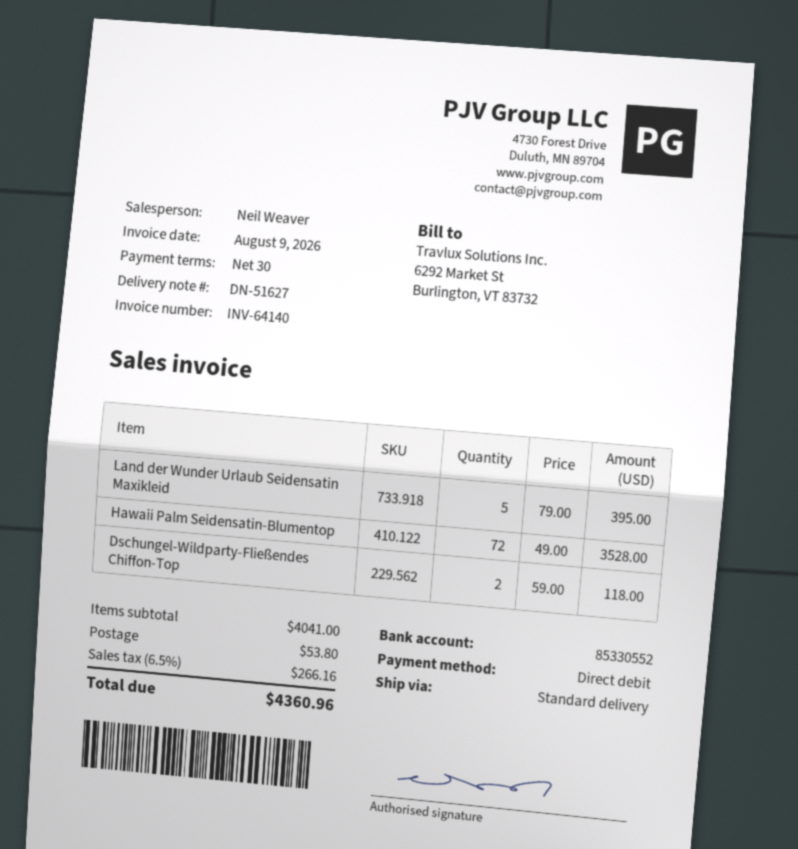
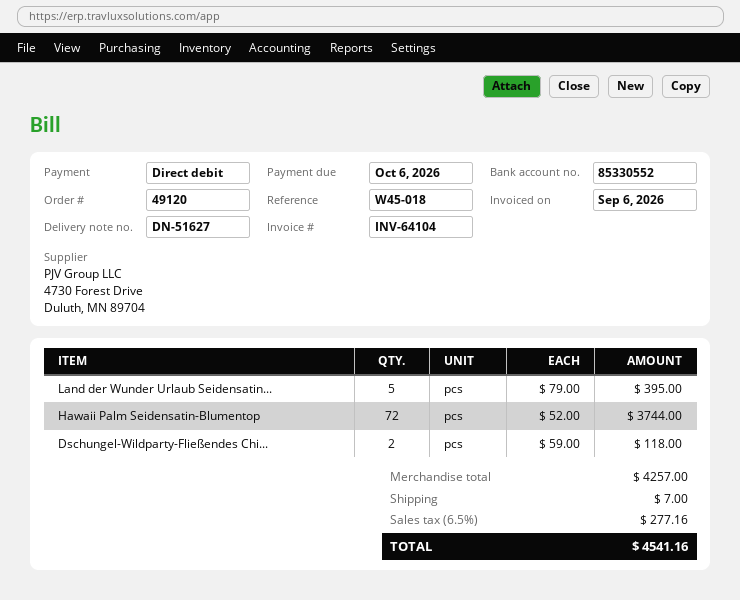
invoice number: INV-64140 -> INV-64104
invoice date: 2026-08-09 -> 2026-09-06
Hawaii Palm Seidensatin-Blumentop: 72 x 49.00 = 3528.00 -> 72 x 52.00 = 3744.00
subtotal: 4041.00 -> 4257.00
shipping: 53.80 -> 7.00
tax: 6.5% = 266.16 -> 6.5% = 277.16
total: 4360.96 -> 4541.16

